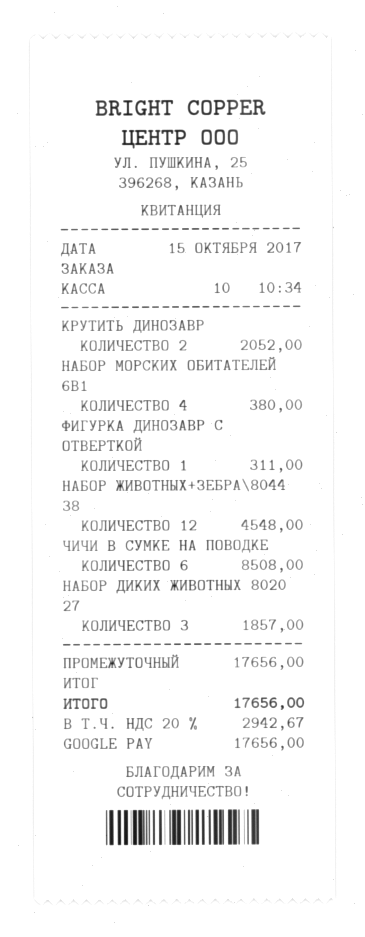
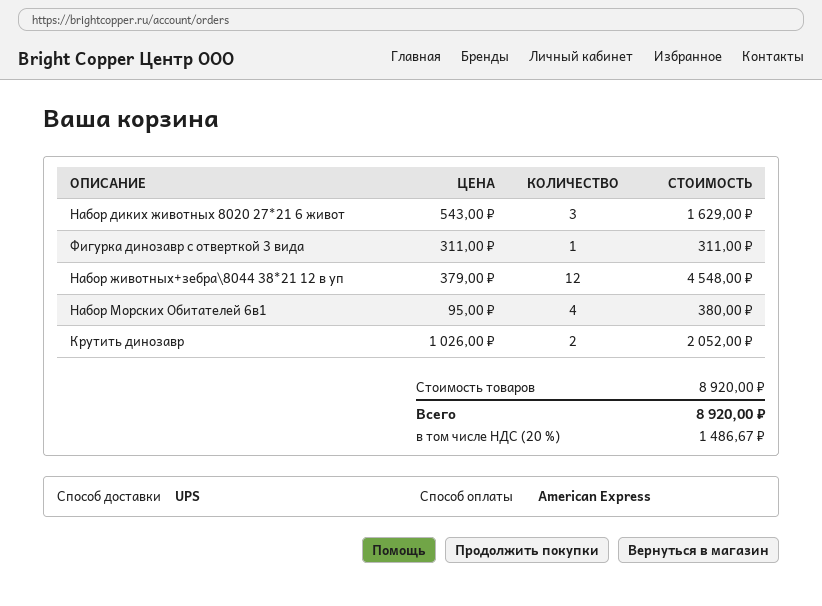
payment method: Google Pay -> American Express
ЧИЧИ В СУМКЕ НА ПОВОДКЕ: 6 for 8508.00 -> none
НАБОР ДИКИХ ЖИВОТНЫХ 8020 27: 3 for 1857.00 -> 3 for 1629.00
subtotal: 17656.00 -> 8920.00
tax: 20% = 2942.67 -> 20% = 1486.67
total: 17656.00 -> 8920.00

